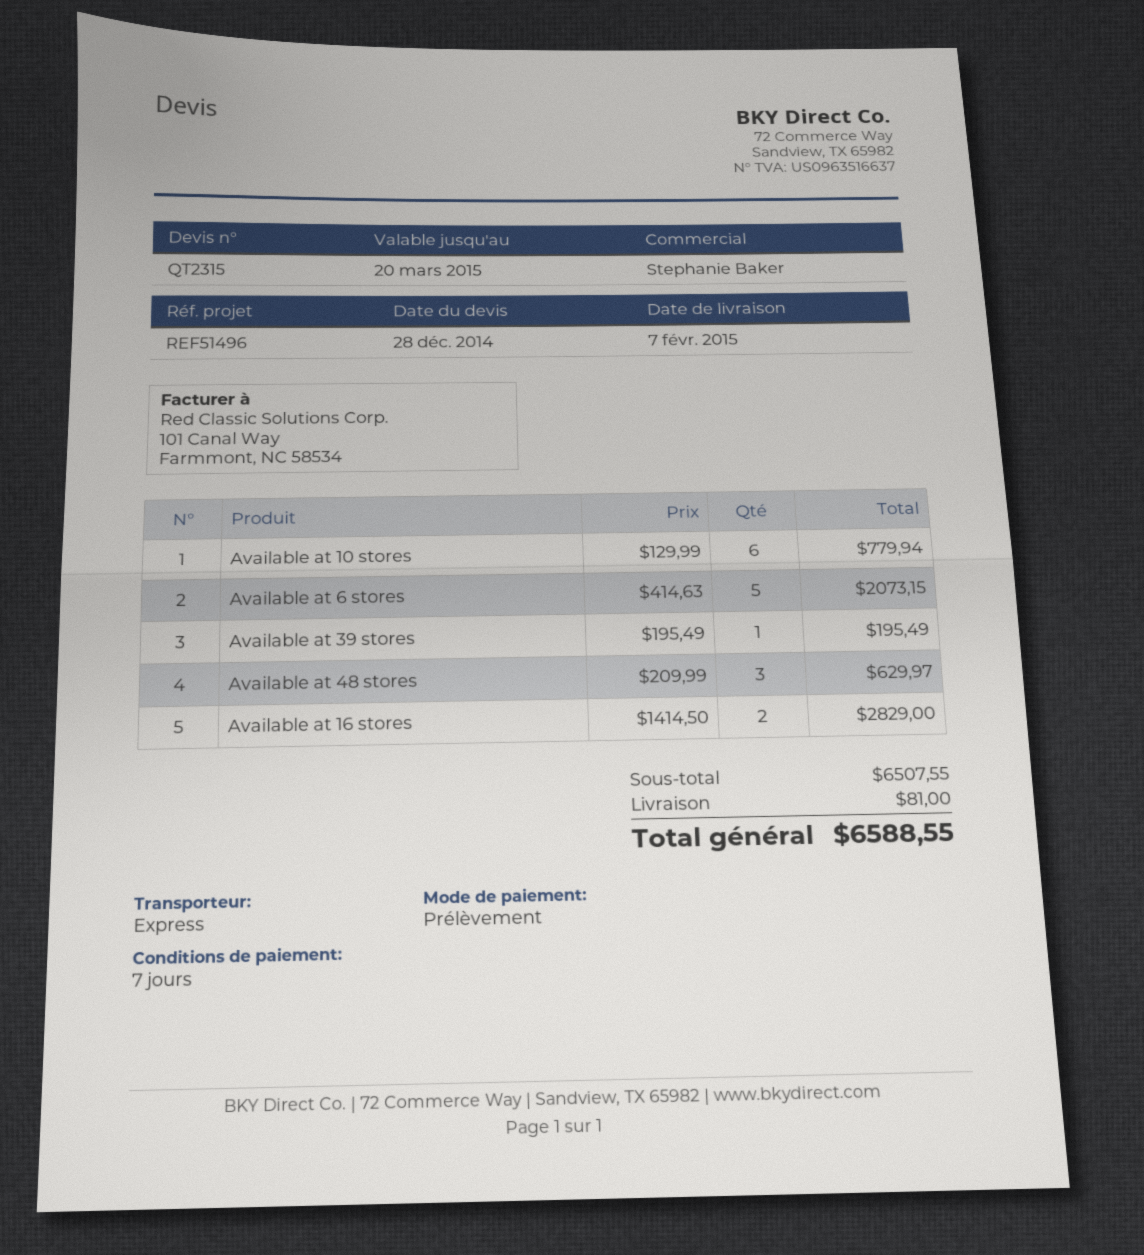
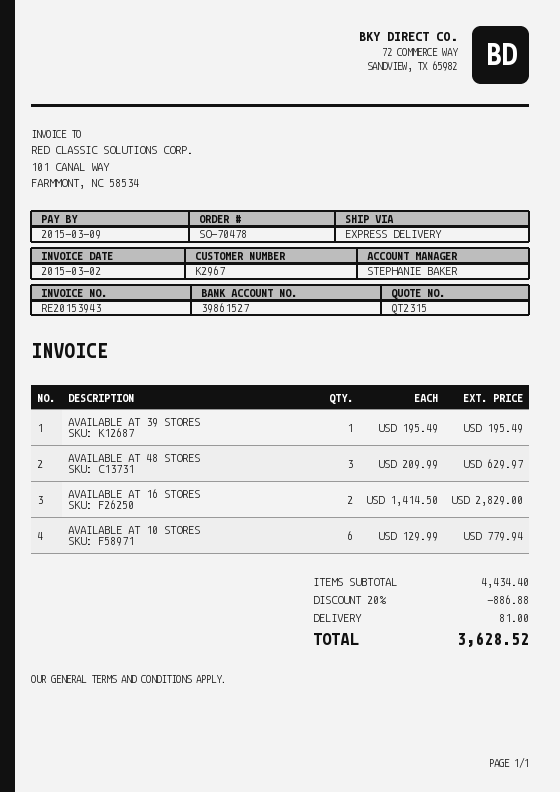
Available at 6 stores: 5 x 414.63 = 2073.15 -> none
subtotal: 6507.55 -> 4434.40
discount: none -> 20% = 886.88
total: 6588.55 -> 3628.52

